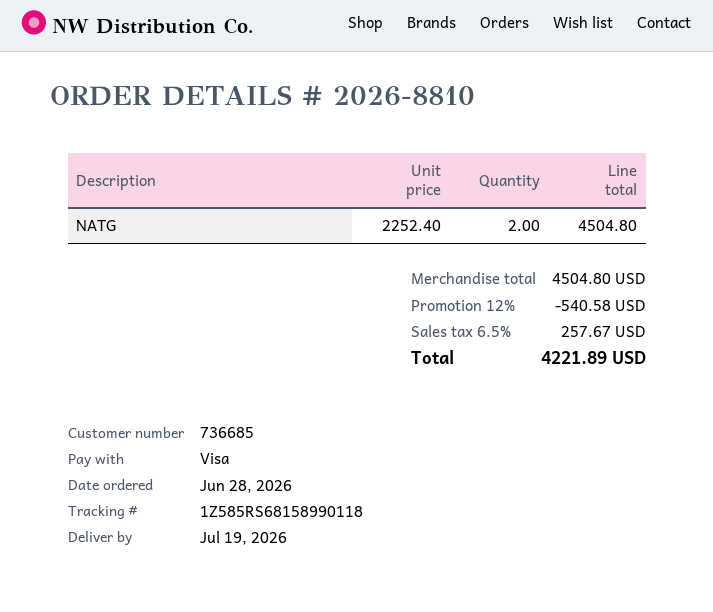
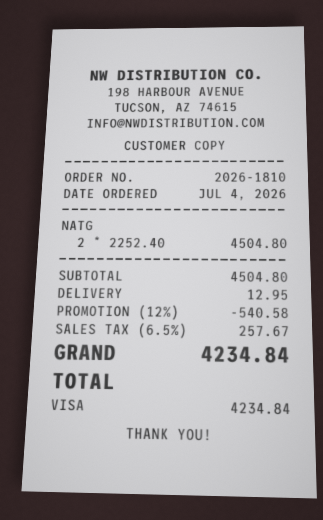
order number: 2026-8810 -> 2026-1810
order date: 2026-06-28 -> 2026-07-04
shipping: none -> 12.95
total: 4221.89 -> 4234.84

